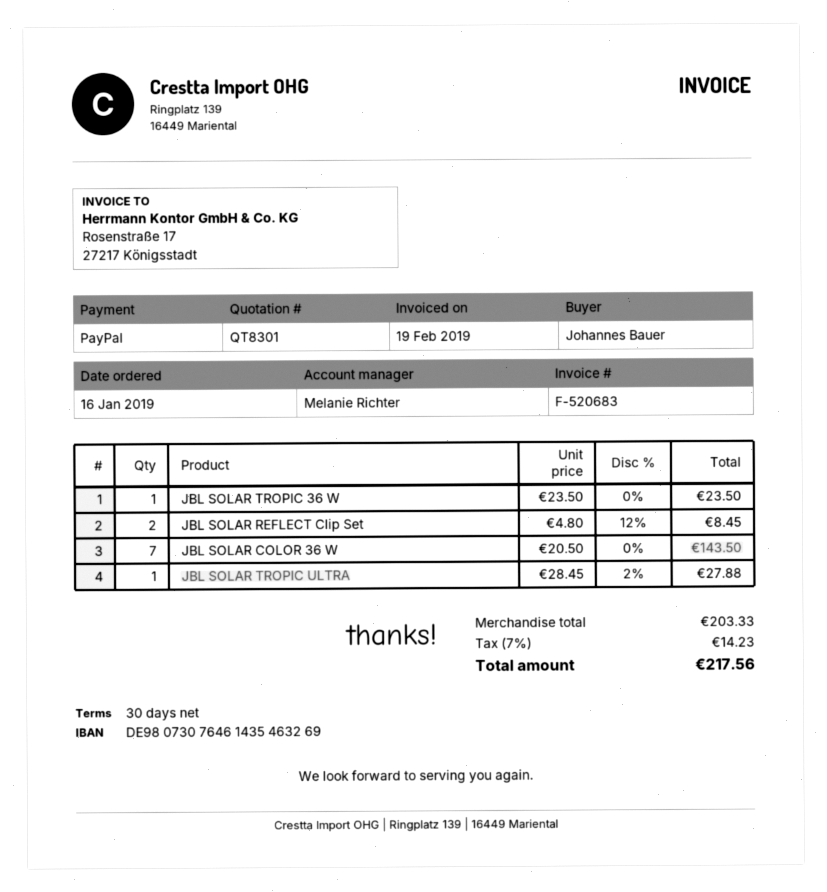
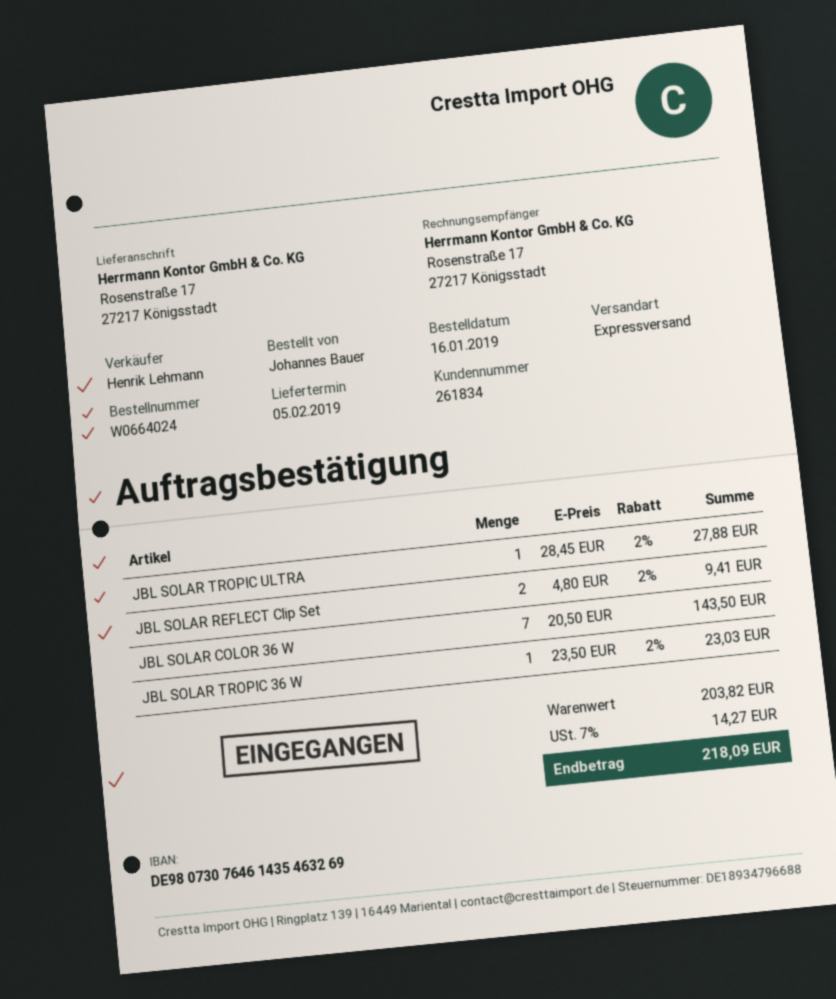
sales rep: Melanie Richter -> Henrik Lehmann
JBL SOLAR TROPIC 36 W: 1 x 23.50 = 23.50 -> 1 x 23.50 - 2% = 23.03
JBL SOLAR REFLECT Clip Set: 2 x 4.80 - 12% = 8.45 -> 2 x 4.80 - 2% = 9.41
subtotal: 203.33 -> 203.82
tax: 7% = 14.23 -> 7% = 14.27
total: 217.56 -> 218.09

